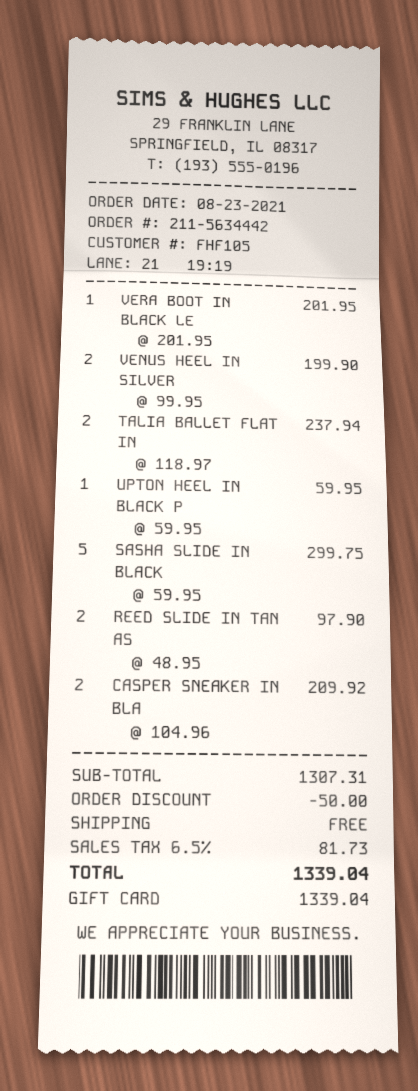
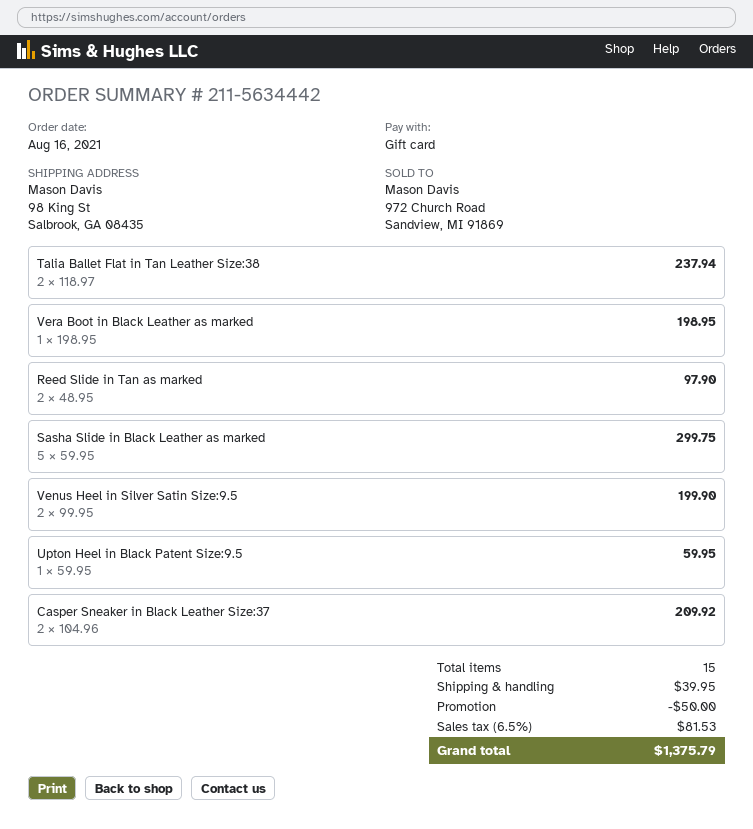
order date: 2021-08-23 -> 2021-08-16
VERA BOOT IN BLACK LE: 1 x 201.95 = 201.95 -> 1 x 198.95 = 198.95
shipping: 0.00 -> 39.95
tax: 6.5% = 81.73 -> 6.5% = 81.53
total: 1339.04 -> 1375.79

